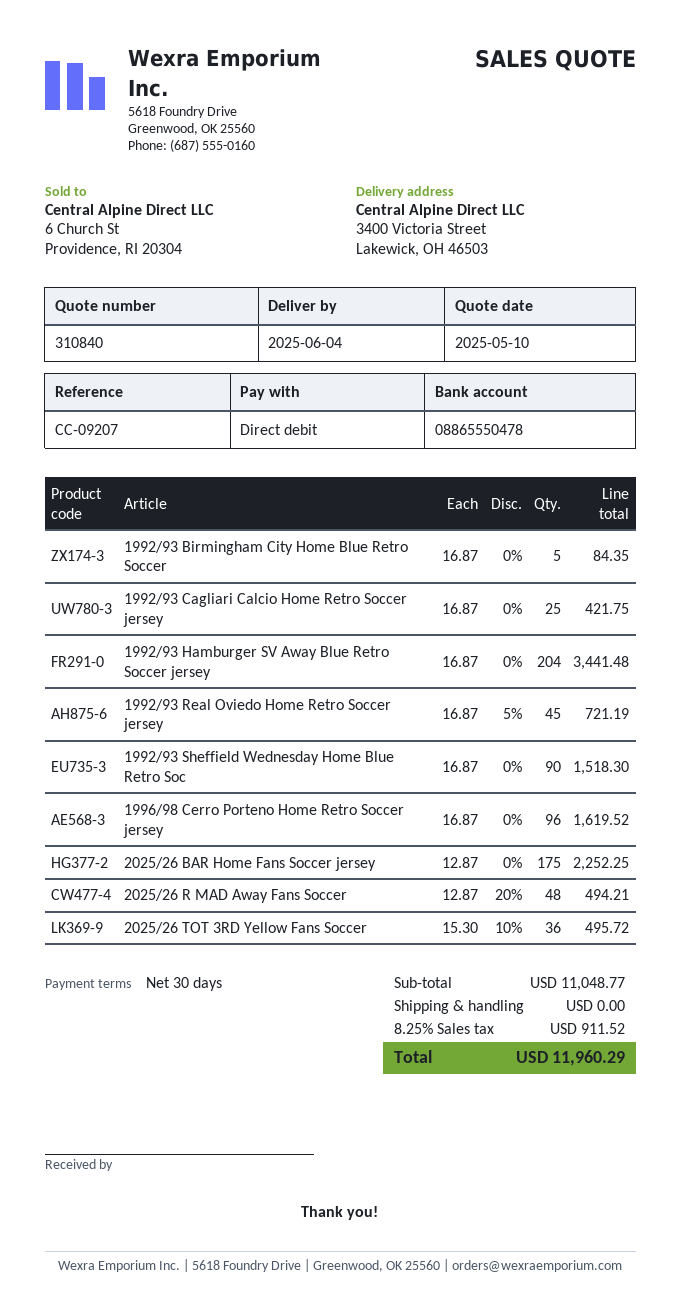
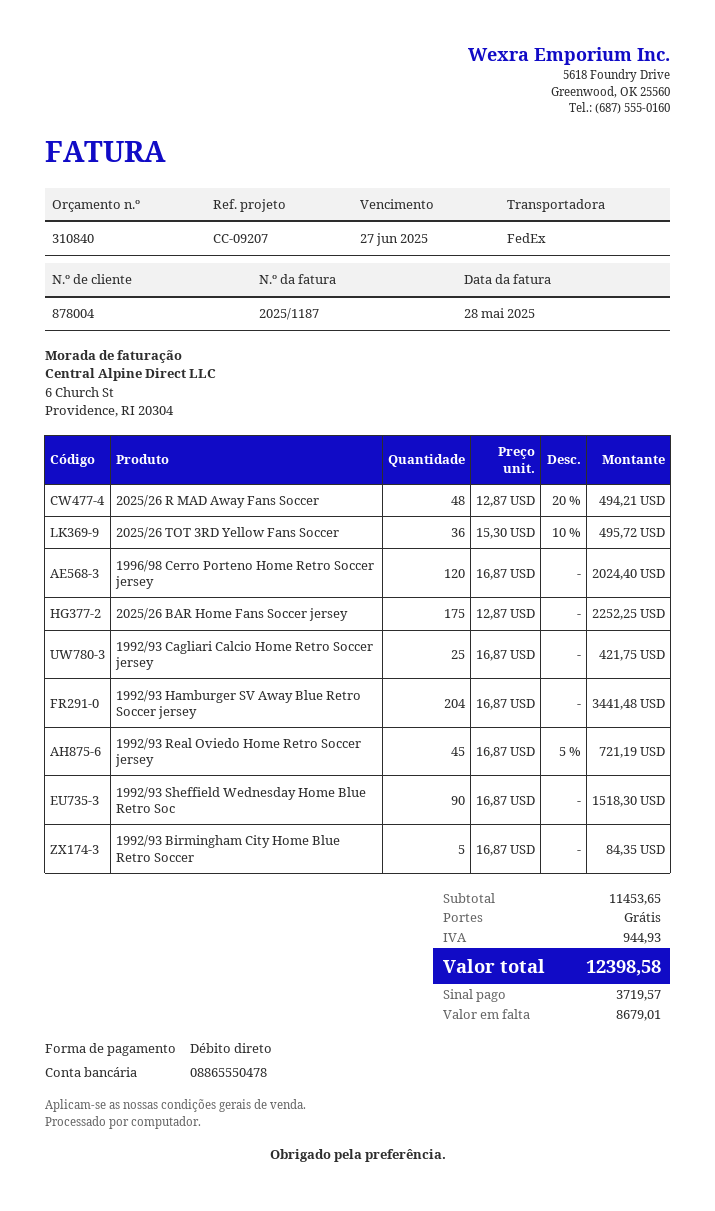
1996/98 Cerro Porteno Home Retro Soccer jersey: 96 x 16.87 = 1619.52 -> 120 x 16.87 = 2024.40
subtotal: 11048.77 -> 11453.65
tax: 911.52 -> 944.93
total: 11960.29 -> 12398.58

